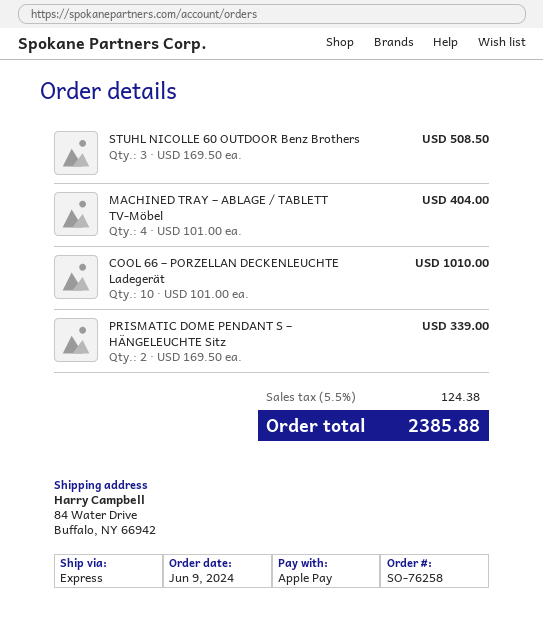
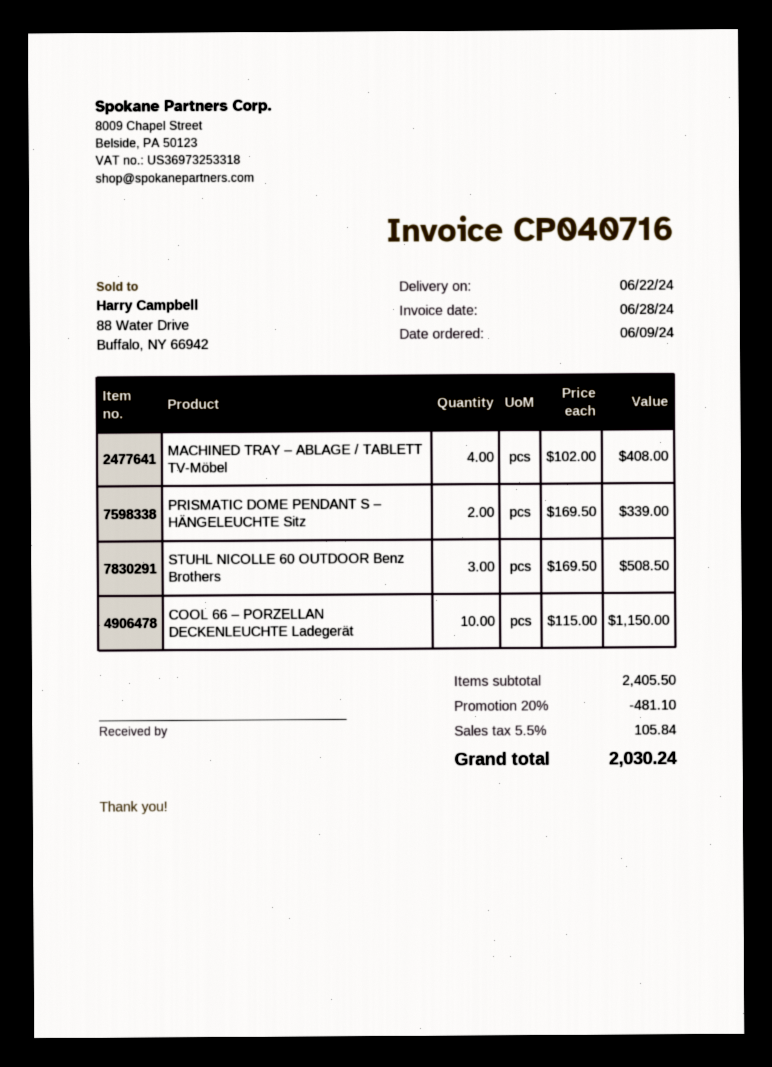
MACHINED TRAY – ABLAGE / TABLETT TV-Möbel: 4 x 101.00 = 404.00 -> 4 x 102.00 = 408.00
COOL 66 – PORZELLAN DECKENLEUCHTE Ladegerät: 10 x 101.00 = 1010.00 -> 10 x 115.00 = 1150.00
discount: none -> 20% = 481.10
tax: 5.5% = 124.38 -> 5.5% = 105.84
total: 2385.88 -> 2030.24

